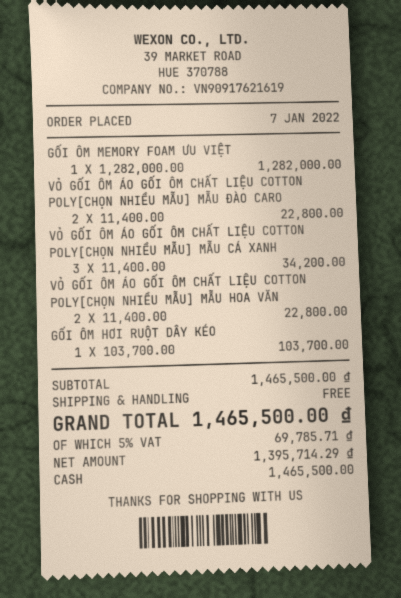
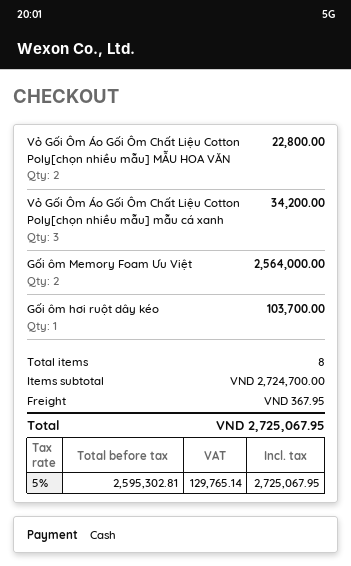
GỐI ÔM MEMORY FOAM ƯU VIỆT: 1 for 1282000.00 -> 2 for 2564000.00
VỎ GỐI ÔM ÁO GỐI ÔM CHẤT LIỆU COTTON POLY[CHỌN NHIỀU MẪU] MẪU ĐÀO CARO: 2 for 22800.00 -> none
subtotal: 1465500.00 -> 2724700.00
shipping: 0.00 -> 367.95
net: 1395714.29 -> 2595302.81
tax: 5% = 69785.71 -> 5% = 129765.14
total: 1465500.00 -> 2725067.95

